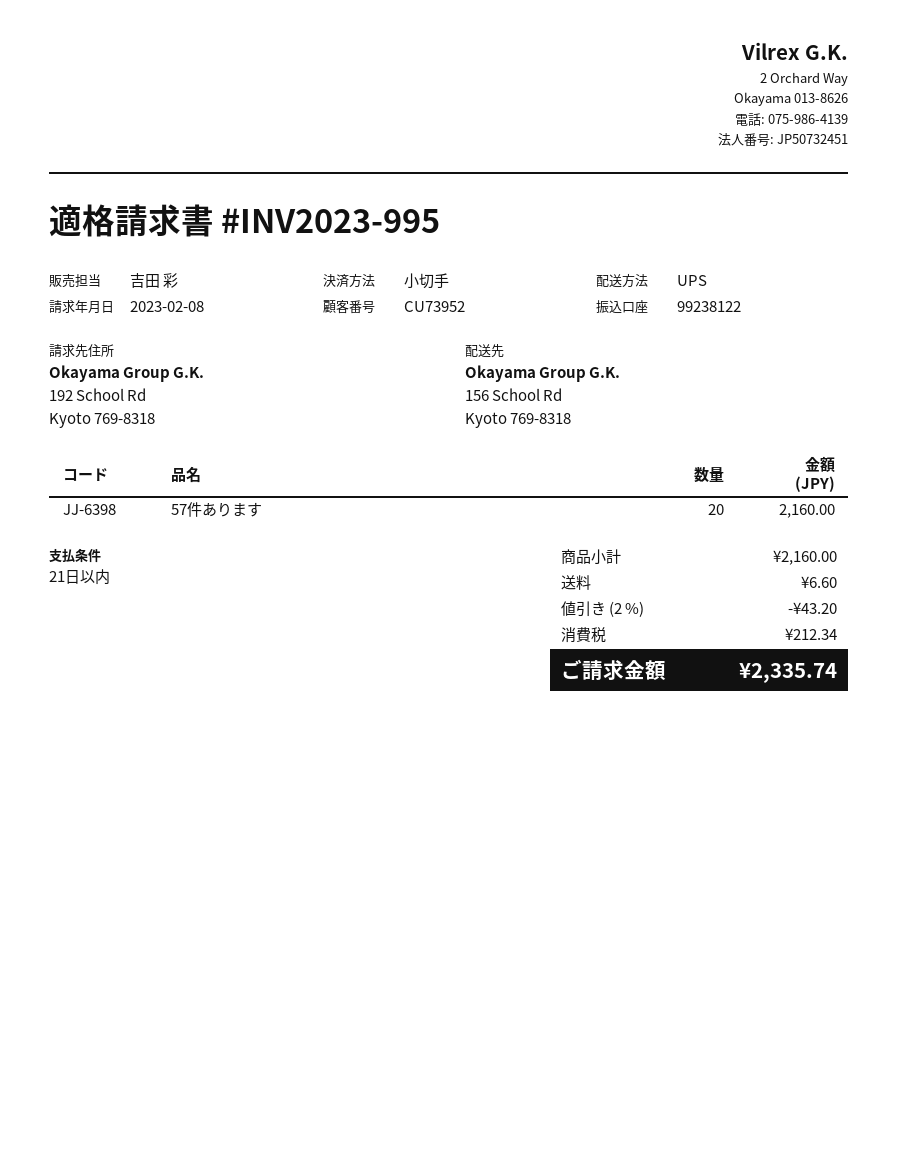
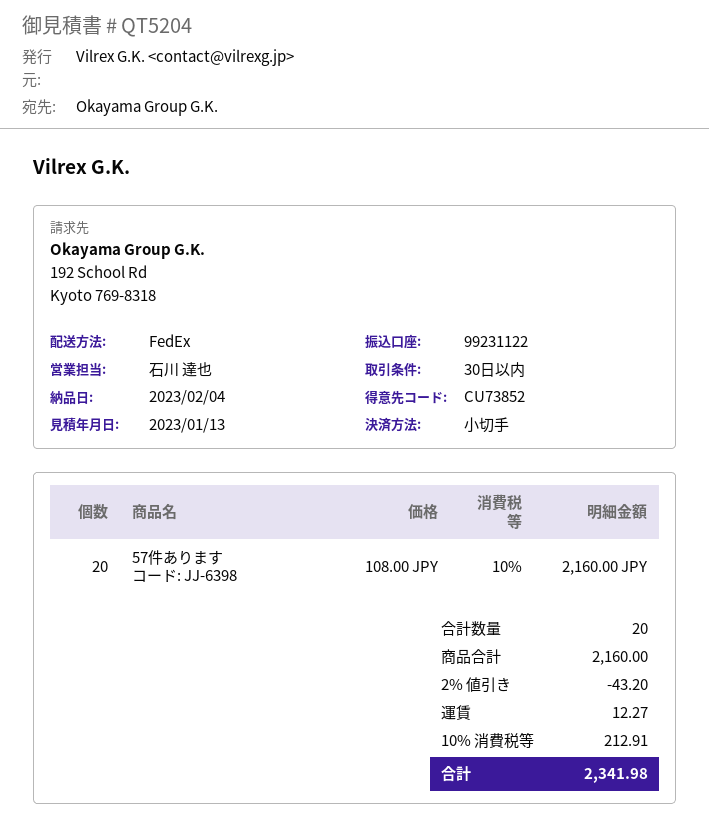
payment terms: 21 days -> 30 days
customer number: CU73952 -> CU73852
sales rep: 吉田 彩 -> 石川 達也
bank account: 99238122 -> 99231122
shipping method: UPS -> FedEx
shipping: 6.60 -> 12.27
tax: 212.34 -> 212.91
total: 2335.74 -> 2341.98

